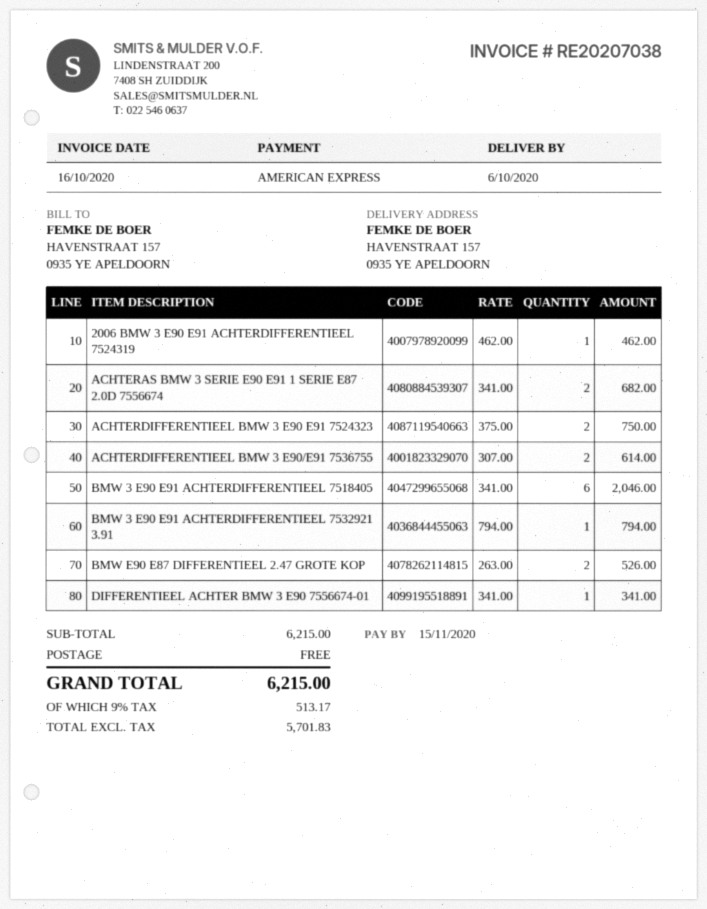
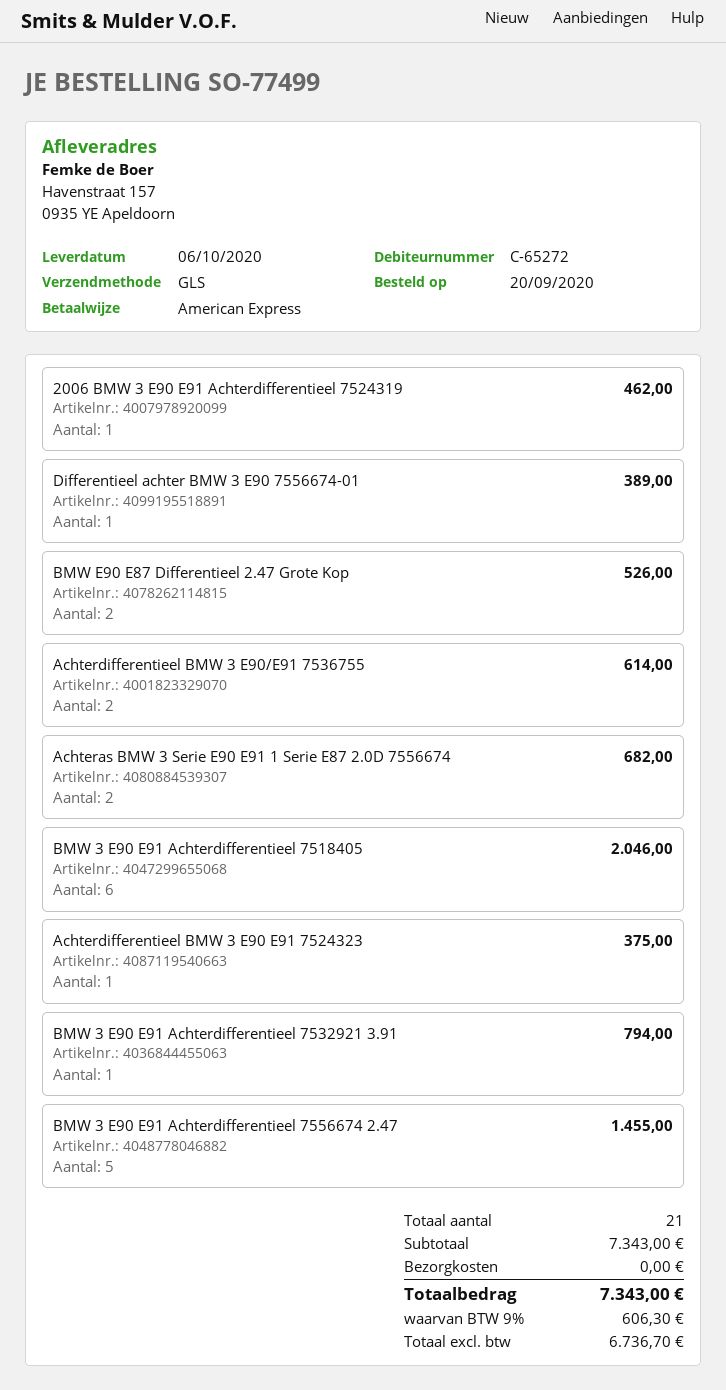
ACHTERDIFFERENTIEEL BMW 3 E90 E91 7524323: 2 for 750.00 -> 1 for 375.00
DIFFERENTIEEL ACHTER BMW 3 E90 7556674-01: 1 for 341.00 -> 1 for 389.00
BMW 3 E90 E91 Achterdifferentieel 7556674 2.47: none -> 5 for 1455.00
subtotal: 6215.00 -> 7343.00
net: 5701.83 -> 6736.70
tax: 9% = 513.17 -> 9% = 606.30
total: 6215.00 -> 7343.00

